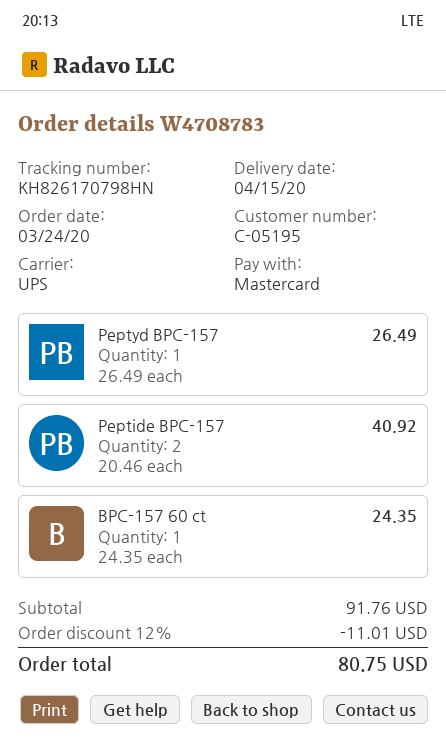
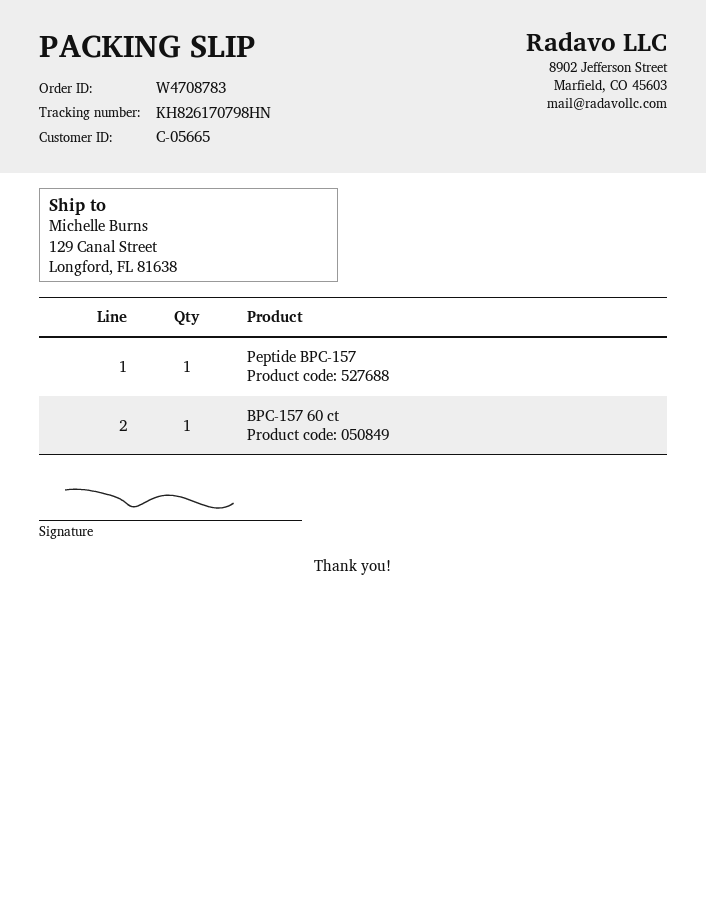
customer number: C-05195 -> C-05665
Peptyd BPC-157: 1 -> none
Peptide BPC-157: 2 -> 1

